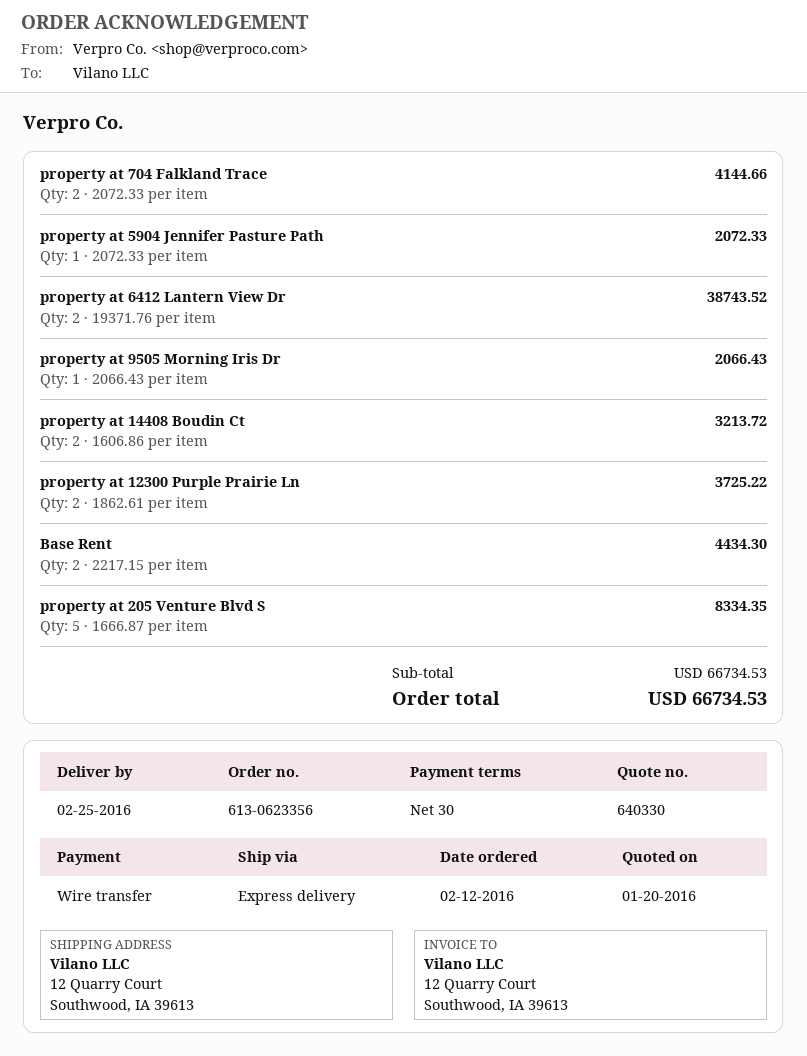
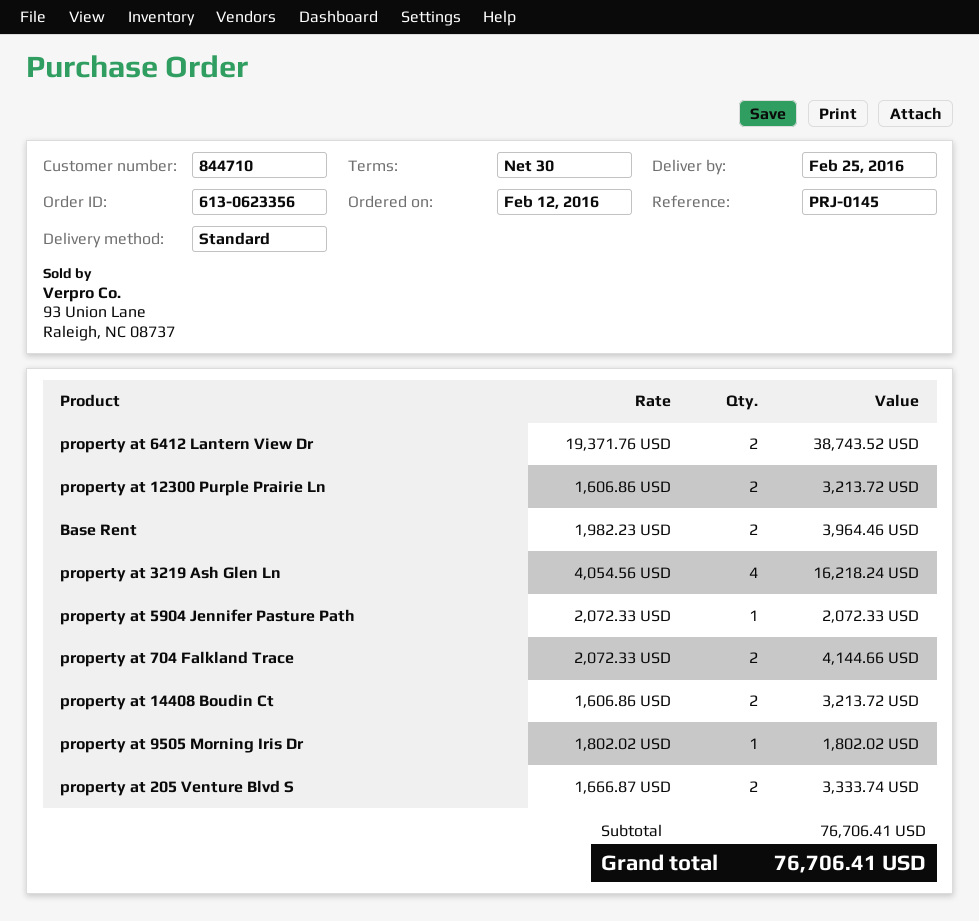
shipping method: express -> standard
property at 9505 Morning Iris Dr: 1 x 2066.43 = 2066.43 -> 1 x 1802.02 = 1802.02
property at 12300 Purple Prairie Ln: 2 x 1862.61 = 3725.22 -> 2 x 1606.86 = 3213.72
Base Rent: 2 x 2217.15 = 4434.30 -> 2 x 1982.23 = 3964.46
property at 205 Venture Blvd S: 5 x 1666.87 = 8334.35 -> 2 x 1666.87 = 3333.74
property at 3219 Ash Glen Ln: none -> 4 x 4054.56 = 16218.24
subtotal: 66734.53 -> 76706.41
total: 66734.53 -> 76706.41

